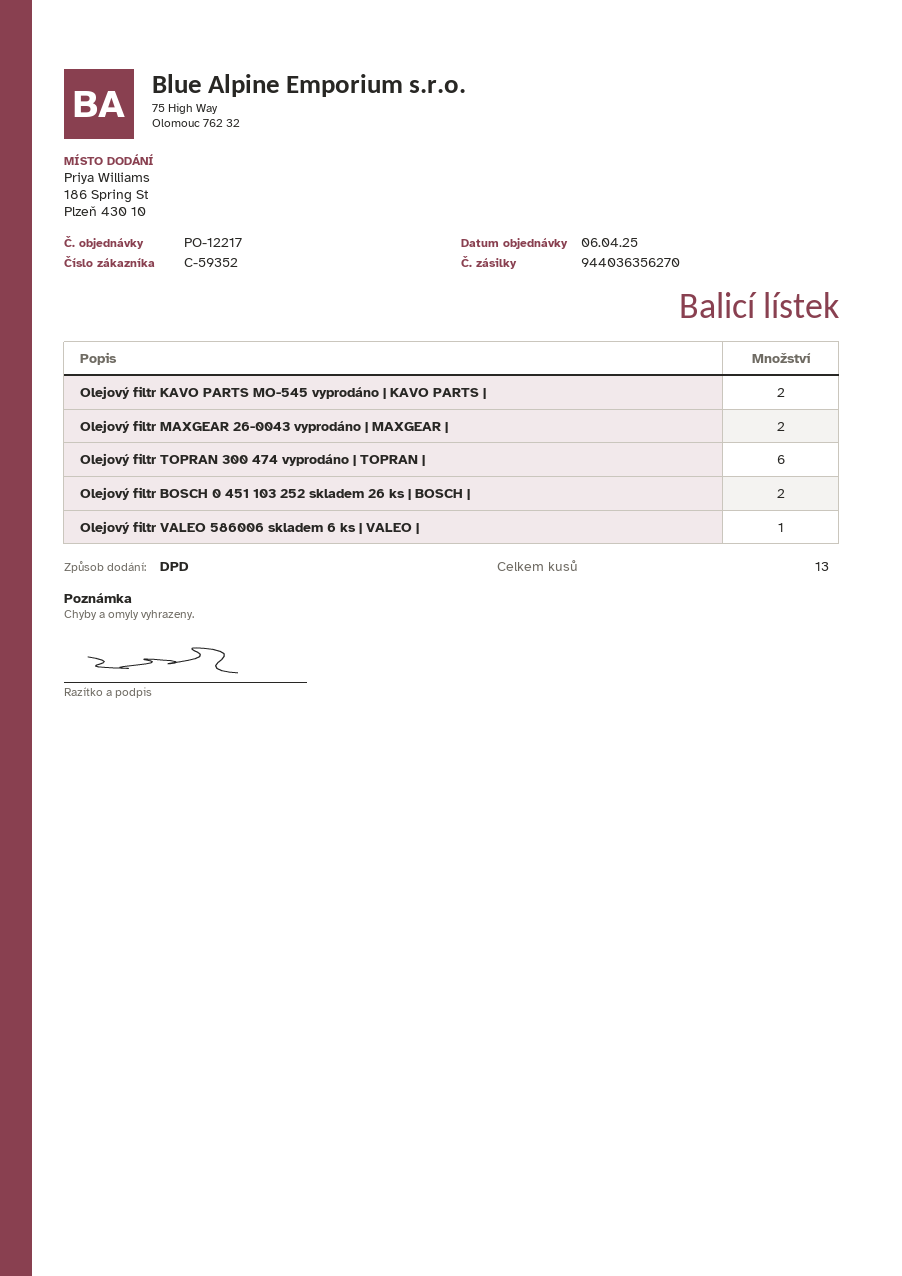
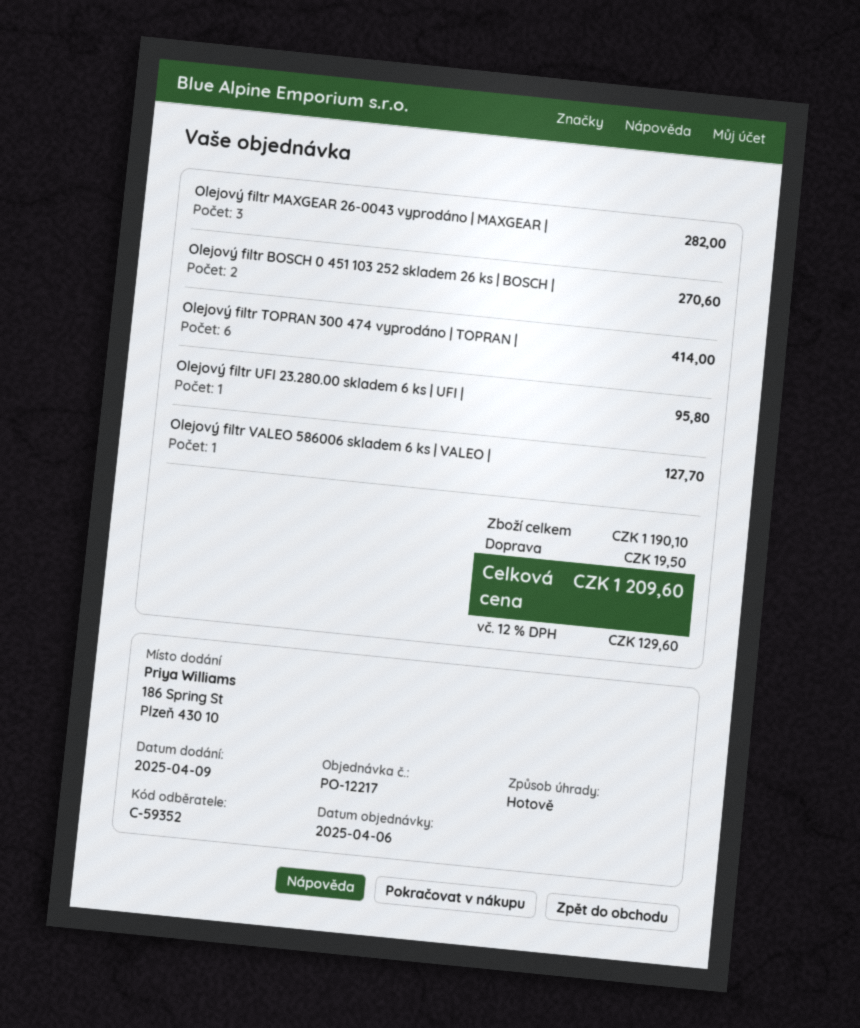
Olejový filtr KAVO PARTS MO-545 vyprodáno | KAVO PARTS |: 2 -> none
Olejový filtr MAXGEAR 26-0043 vyprodáno | MAXGEAR |: 2 -> 3
Olejový filtr UFI 23.280.00 skladem 6 ks | UFI |: none -> 1

